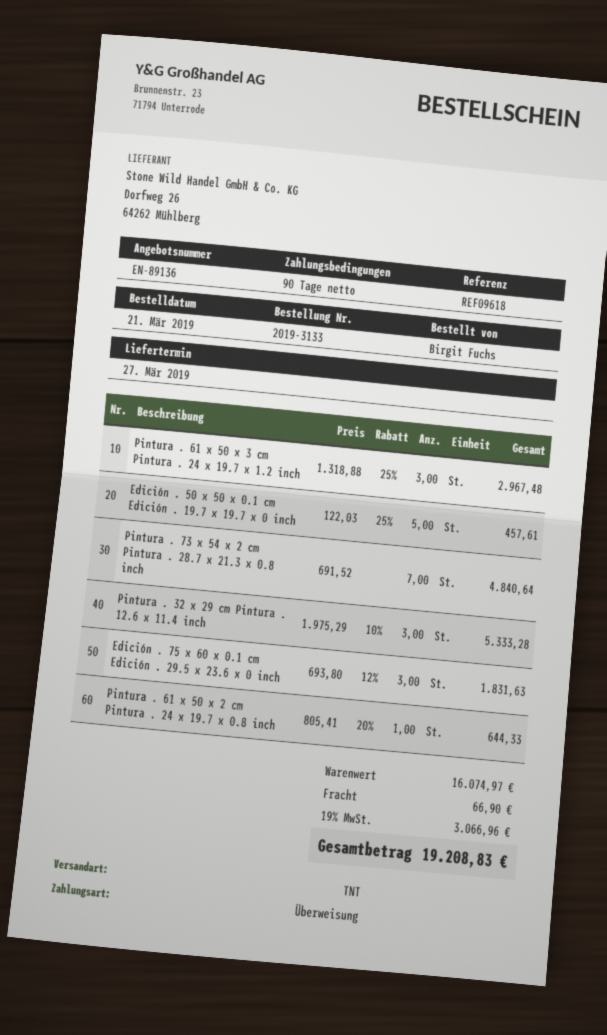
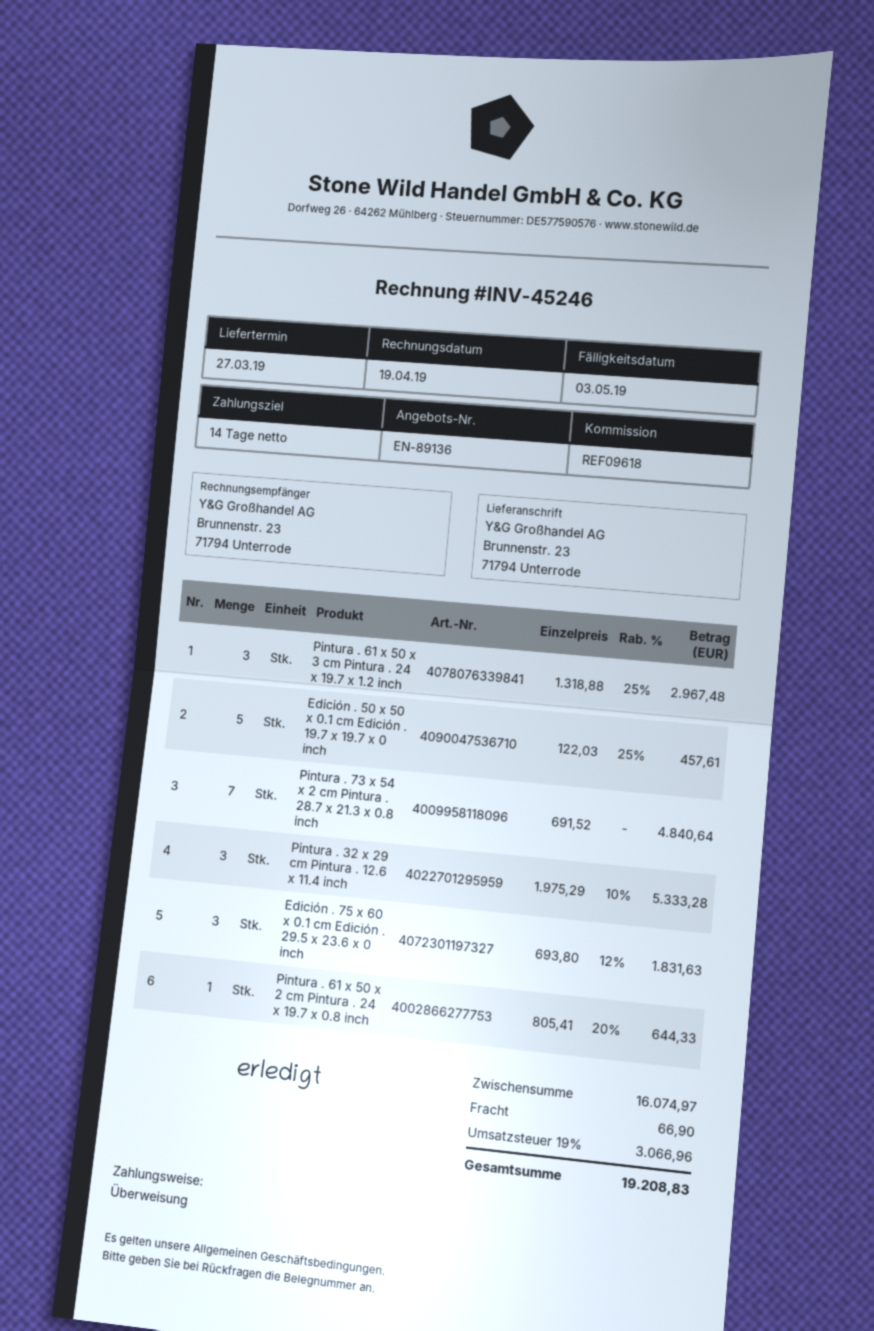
payment terms: 90 days -> 14 days

